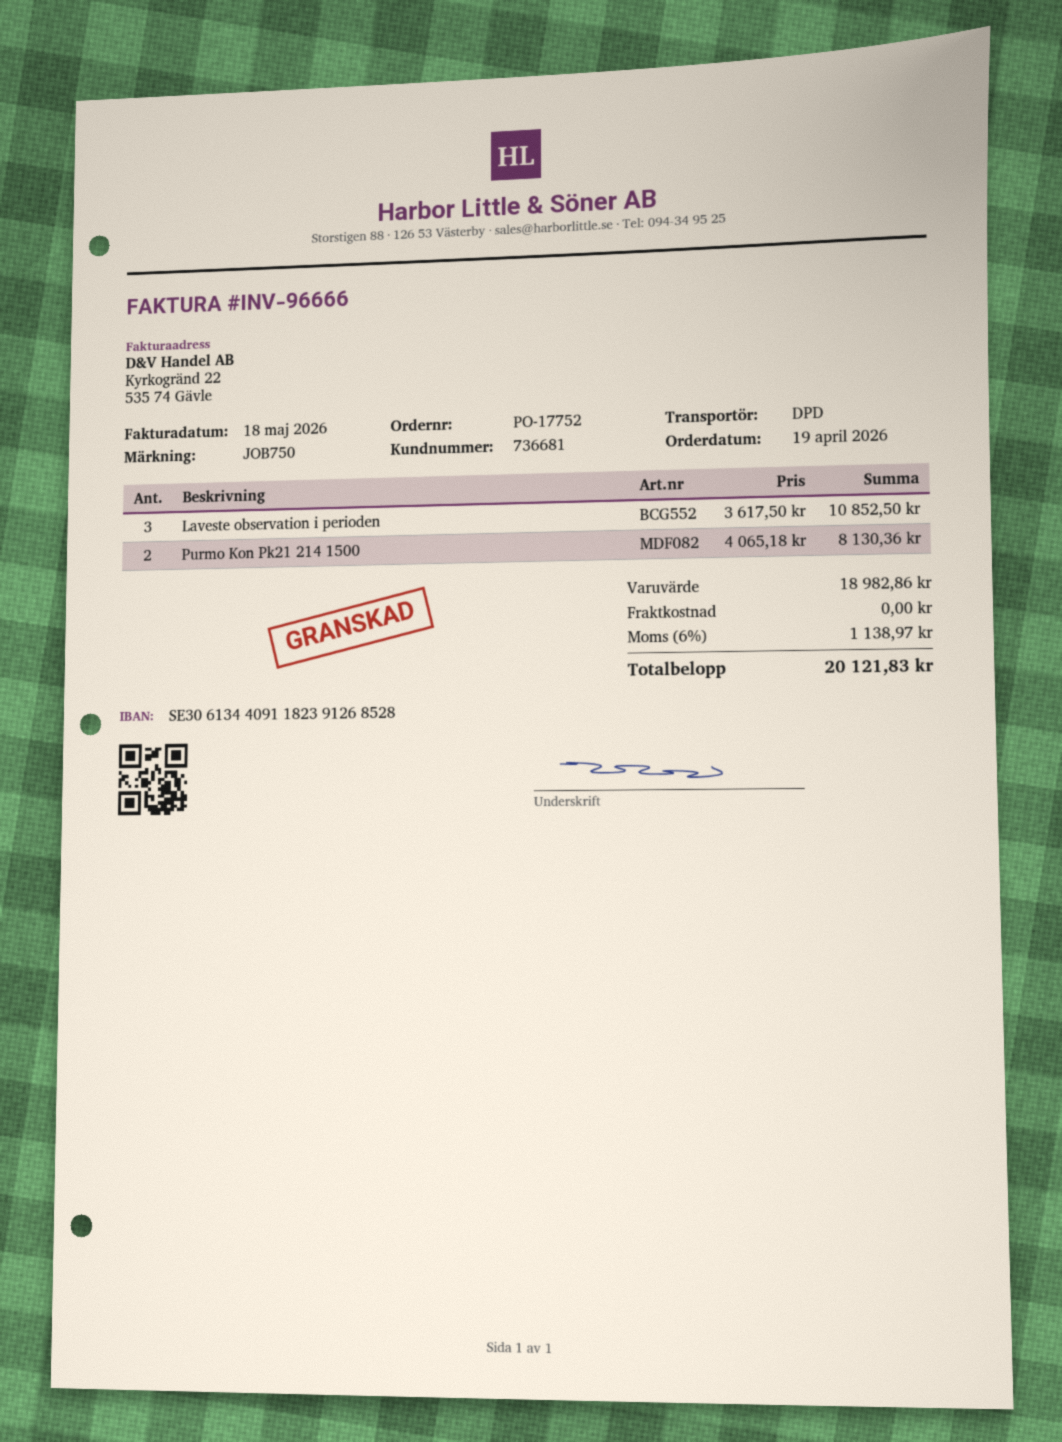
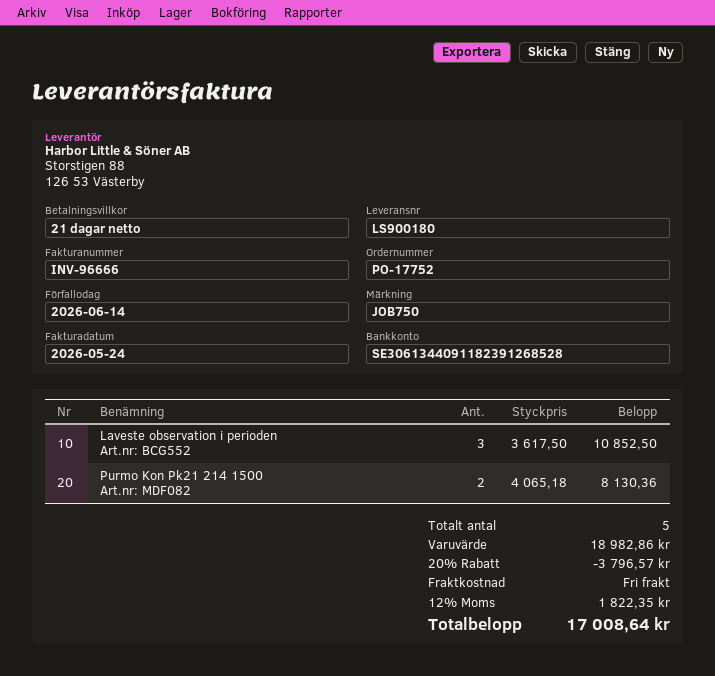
invoice date: 2026-05-18 -> 2026-05-24
discount: none -> 20% = 3796.57
tax: 6% = 1138.97 -> 12% = 1822.35
total: 20121.83 -> 17008.64

